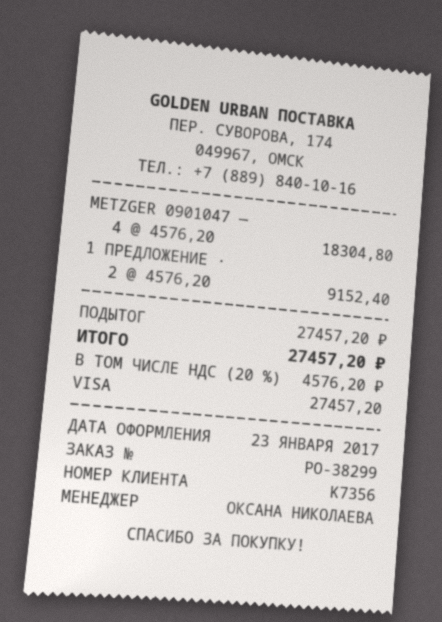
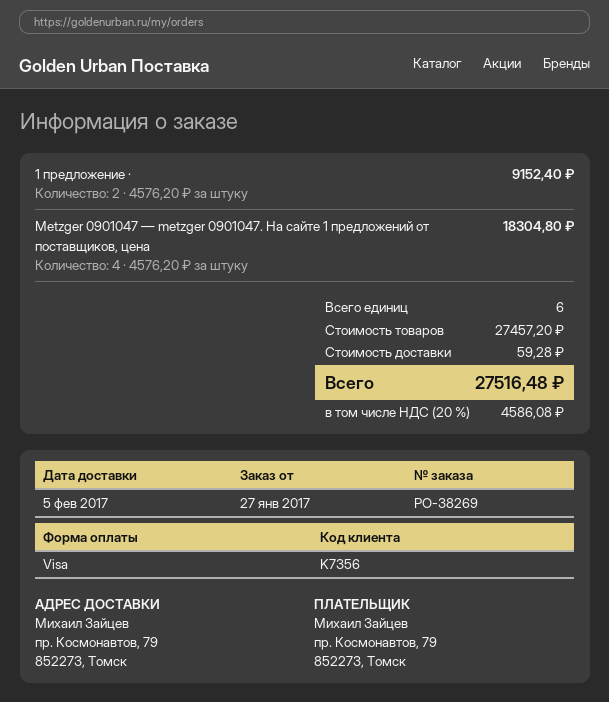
order number: PO-38299 -> PO-38269
order date: 2017-01-23 -> 2017-01-27
shipping: none -> 59.28
tax: 20% = 4576.20 -> 20% = 4586.08
total: 27457.20 -> 27516.48

